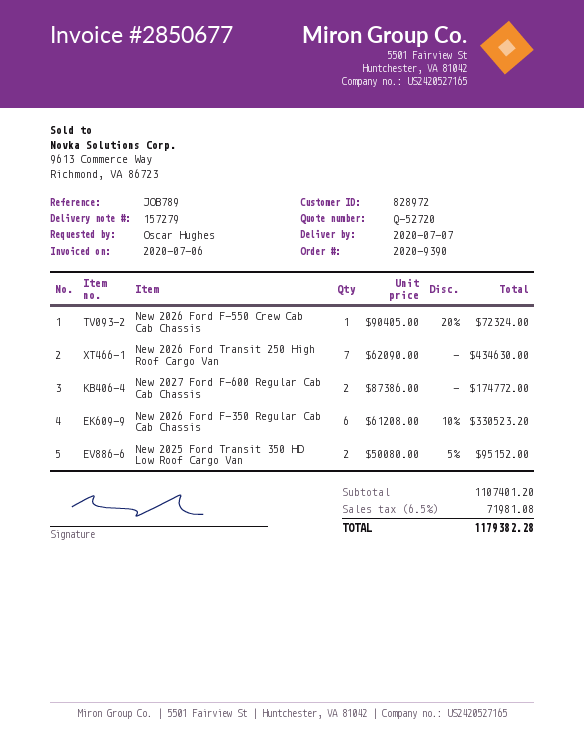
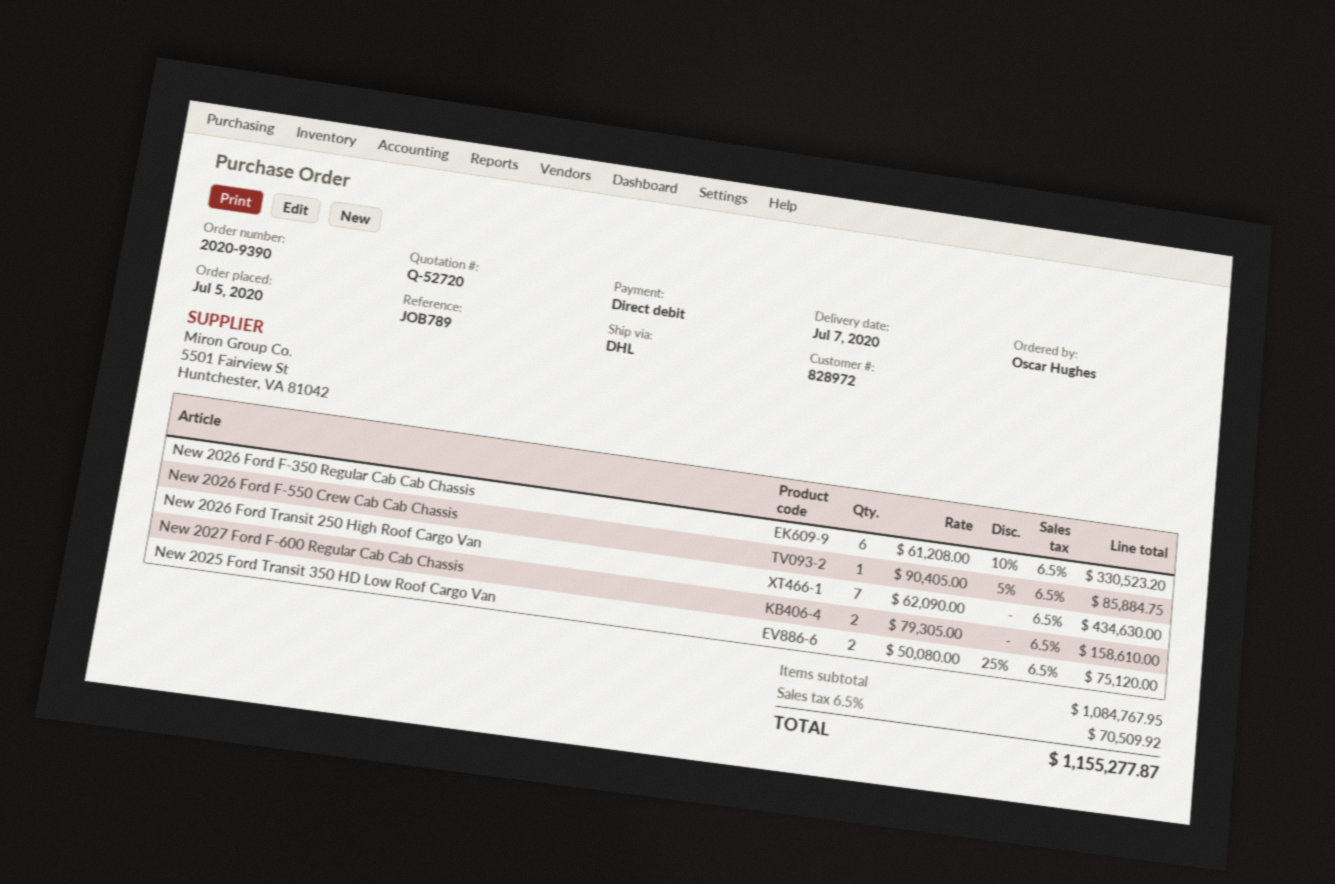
New 2026 Ford F-550 Crew Cab Cab Chassis: 1 x 90405.00 - 20% = 72324.00 -> 1 x 90405.00 - 5% = 85884.75
New 2027 Ford F-600 Regular Cab Cab Chassis: 2 x 87386.00 = 174772.00 -> 2 x 79305.00 = 158610.00
New 2025 Ford Transit 350 HD Low Roof Cargo Van: 2 x 50080.00 - 5% = 95152.00 -> 2 x 50080.00 - 25% = 75120.00
subtotal: 1107401.20 -> 1084767.95
tax: 6.5% = 71981.08 -> 6.5% = 70509.92
total: 1179382.28 -> 1155277.87

